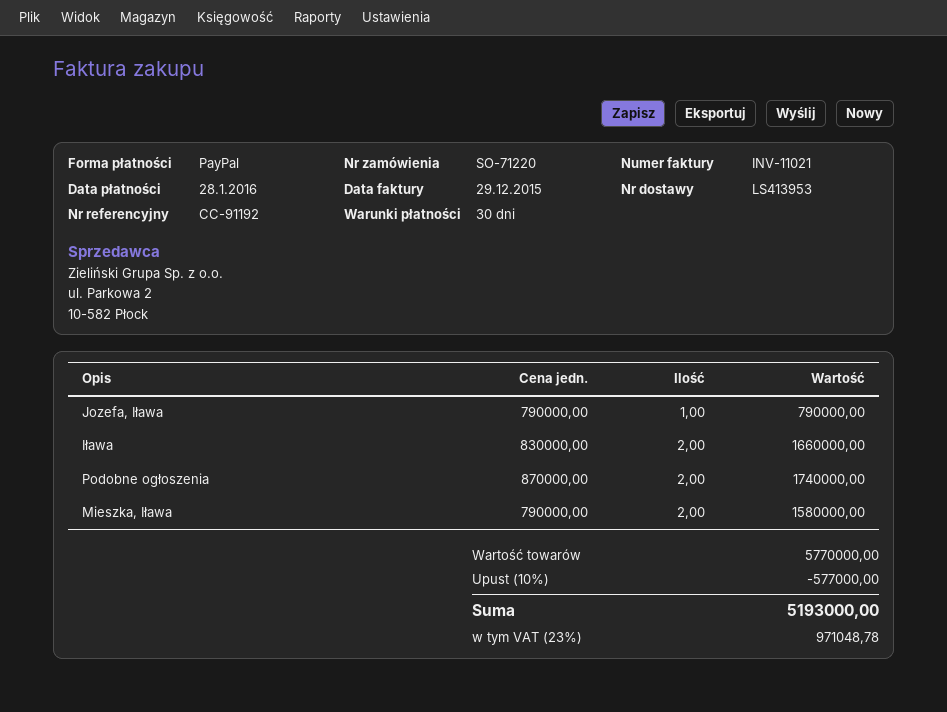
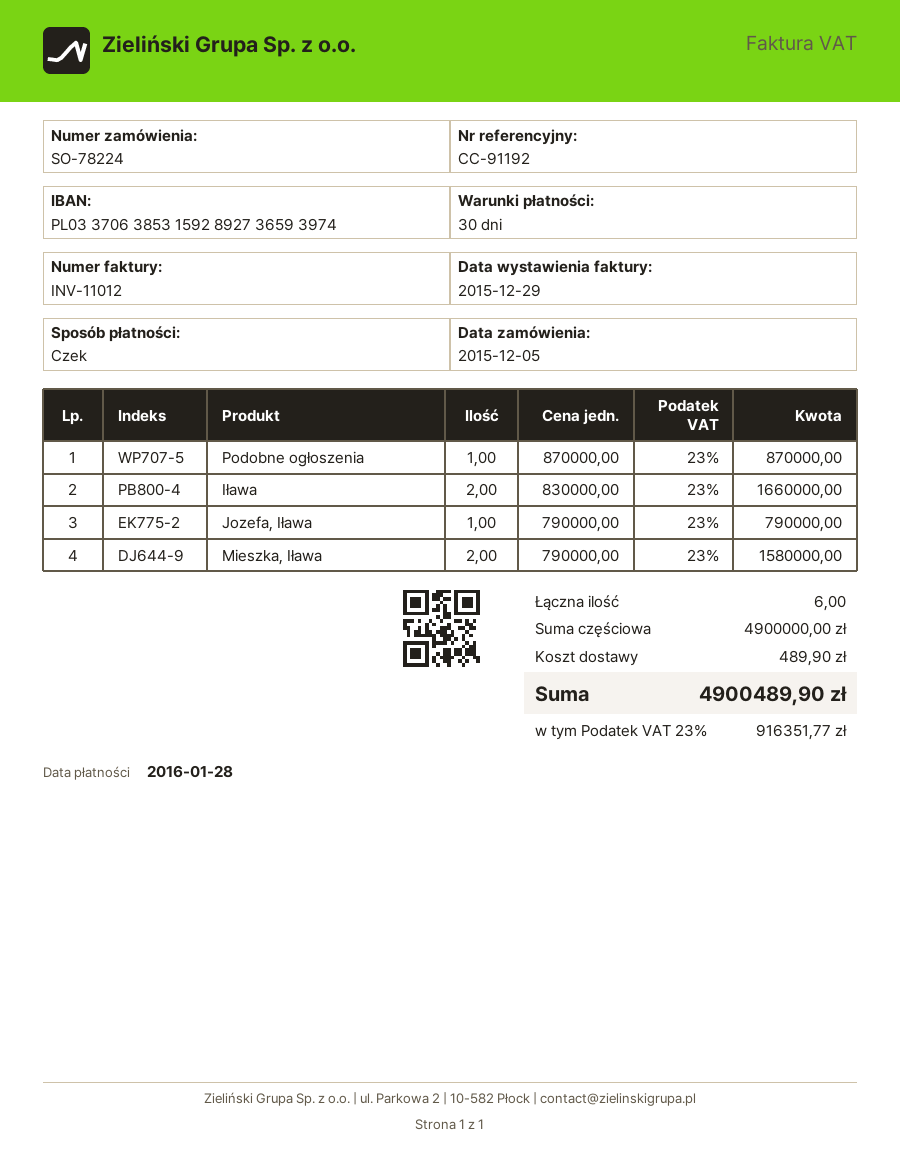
order number: SO-71220 -> SO-78224
invoice number: INV-11021 -> INV-11012
payment method: PayPal -> cheque
Podobne ogłoszenia: 2 x 870000.00 = 1740000.00 -> 1 x 870000.00 = 870000.00
subtotal: 5770000.00 -> 4900000.00
discount: 10% = 577000.00 -> none
shipping: none -> 489.90
tax: 23% = 971048.78 -> 23% = 916351.77
total: 5193000.00 -> 4900489.90

